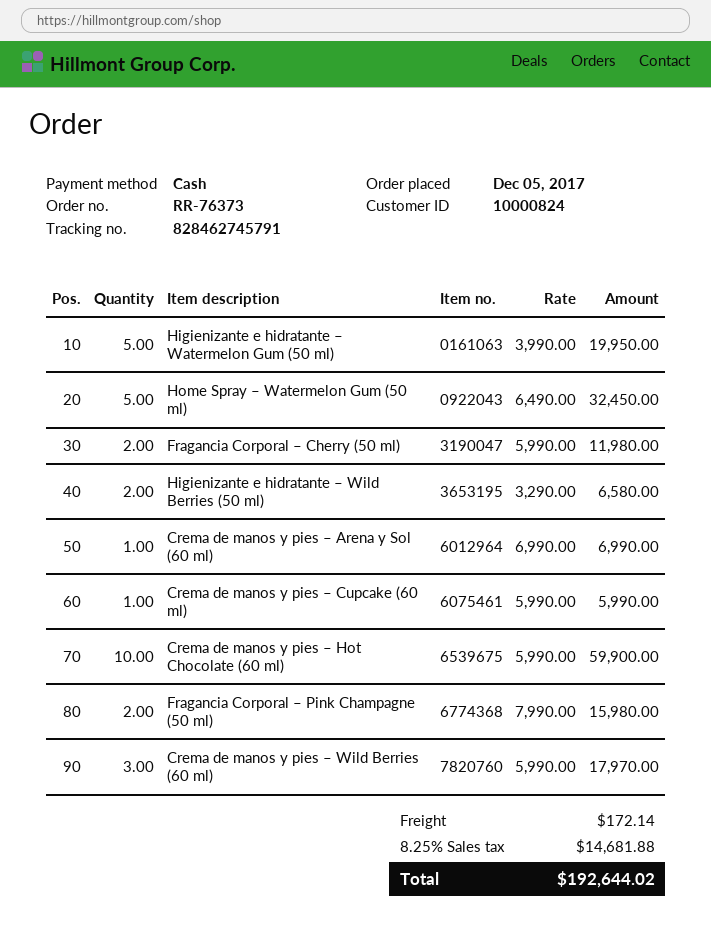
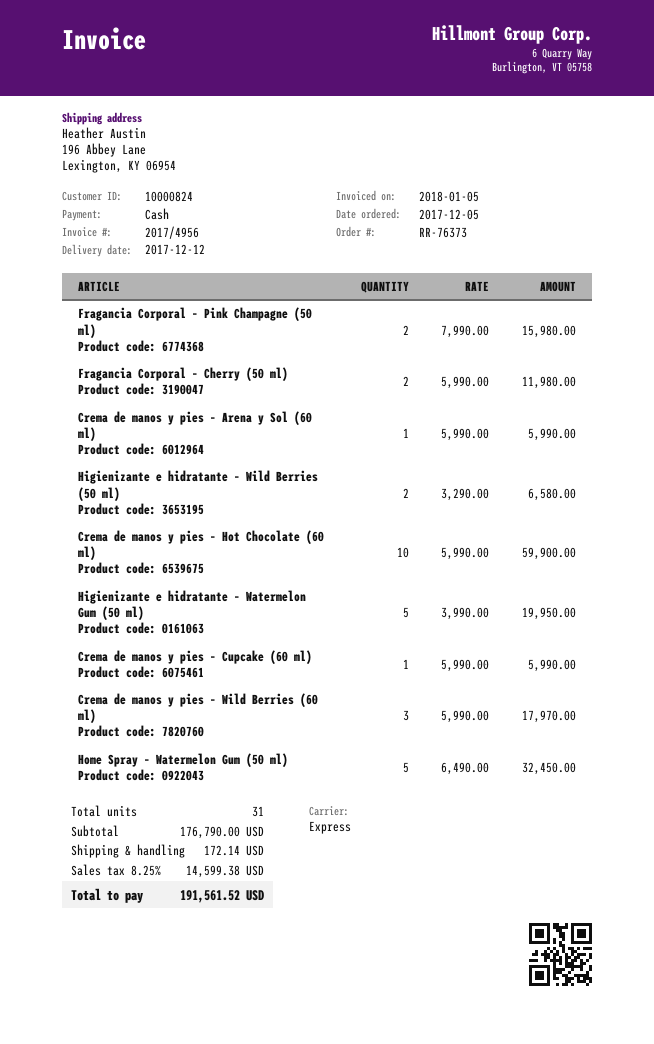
Crema de manos y pies – Arena y Sol (60 ml): 1 x 6990.00 = 6990.00 -> 1 x 5990.00 = 5990.00
tax: 8.25% = 14681.88 -> 8.25% = 14599.38
total: 192644.02 -> 191561.52

